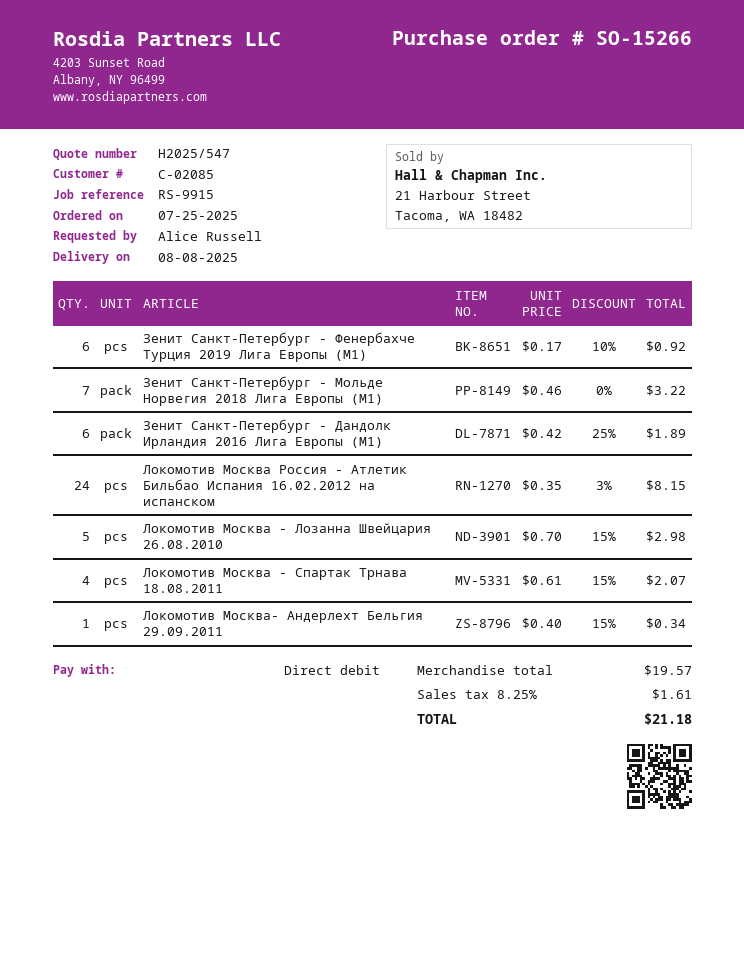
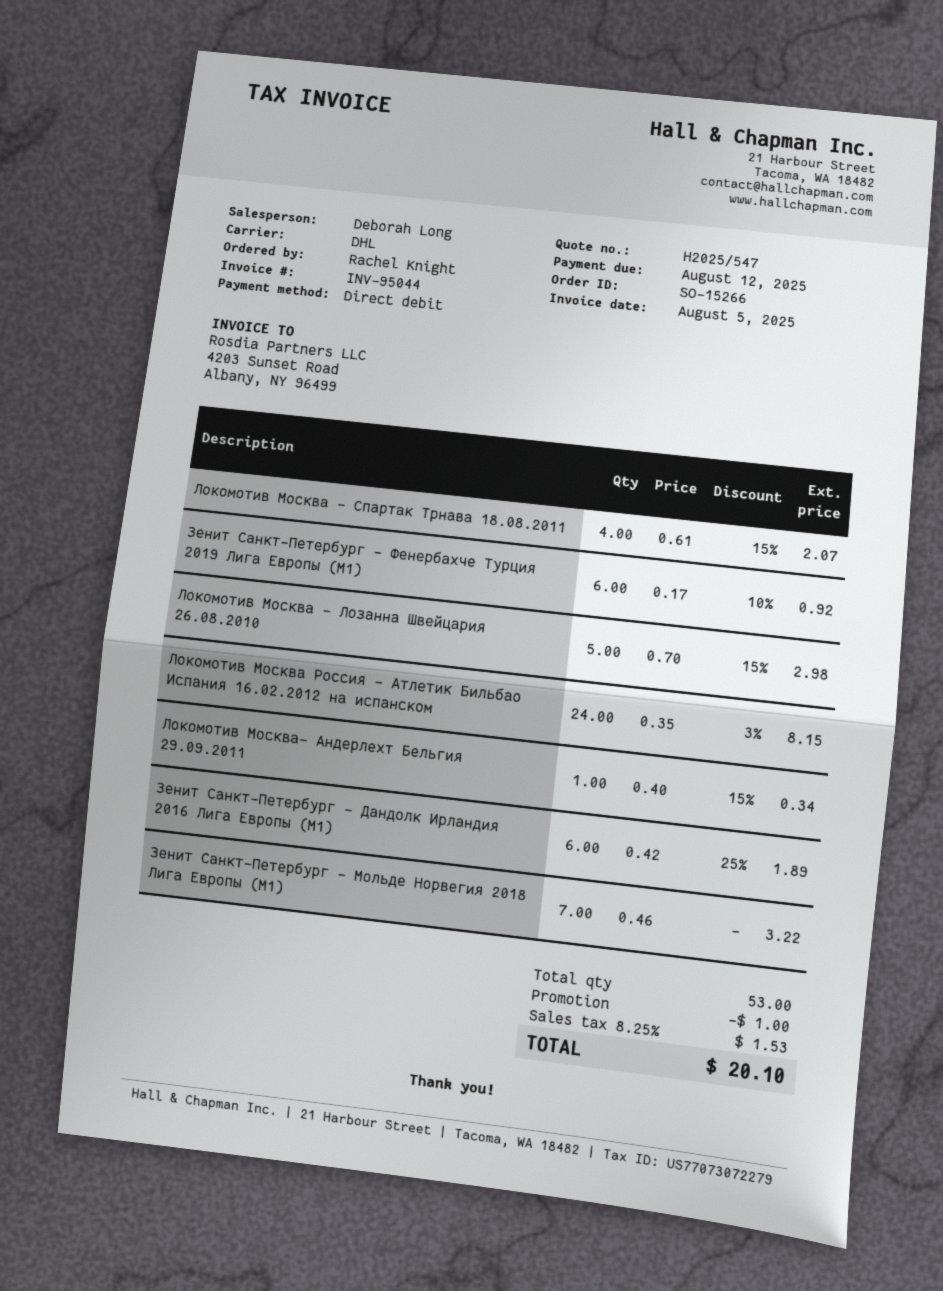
ordered by: Alice Russell -> Rachel Knight
discount: none -> 1.00
tax: 8.25% = 1.61 -> 8.25% = 1.53
total: 21.18 -> 20.10

